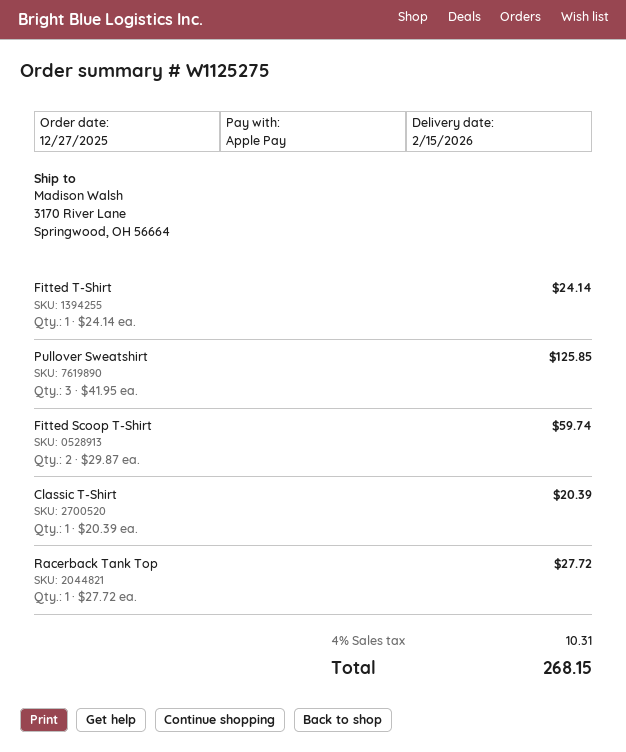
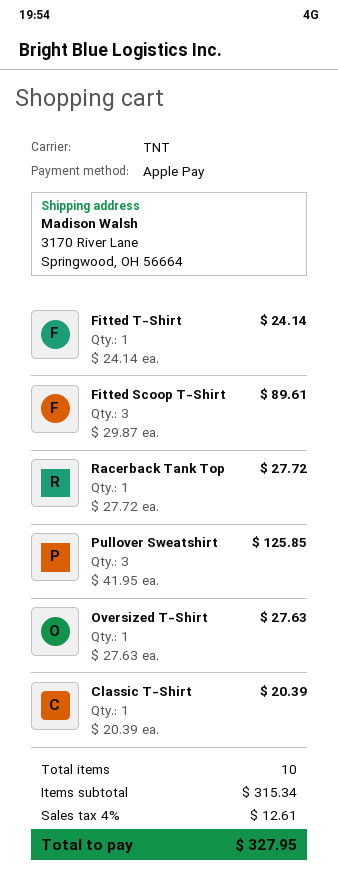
Fitted Scoop T-Shirt: 2 x 29.87 = 59.74 -> 3 x 29.87 = 89.61
Oversized T-Shirt: none -> 1 x 27.63 = 27.63
tax: 4% = 10.31 -> 4% = 12.61
total: 268.15 -> 327.95

